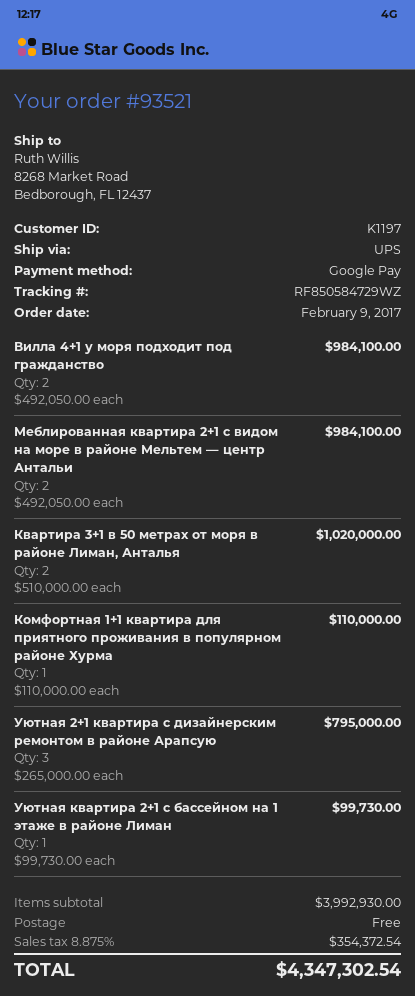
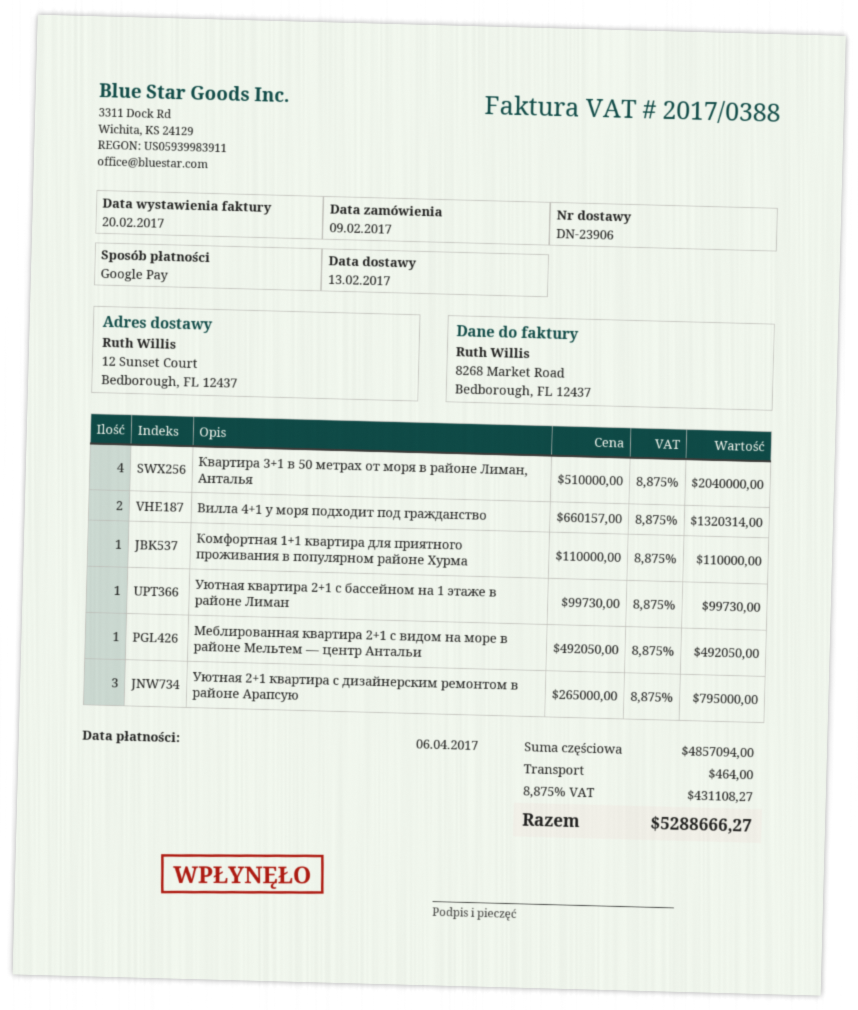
ship to: 8268 Market Road, Bedborough, FL 12437 -> 12 Sunset Court, Bedborough, FL 12437
Вилла 4+1 у моря подходит под гражданство: 2 x 492050.00 = 984100.00 -> 2 x 660157.00 = 1320314.00
Меблированная квартира 2+1 с видом на море в районе Мельтем — центр Антальи: 2 x 492050.00 = 984100.00 -> 1 x 492050.00 = 492050.00
Квартира 3+1 в 50 метрах от моря в районе Лиман, Анталья: 2 x 510000.00 = 1020000.00 -> 4 x 510000.00 = 2040000.00
subtotal: 3992930.00 -> 4857094.00
shipping: 0.00 -> 464.00
tax: 8.875% = 354372.54 -> 8.875% = 431108.27
total: 4347302.54 -> 5288666.27

